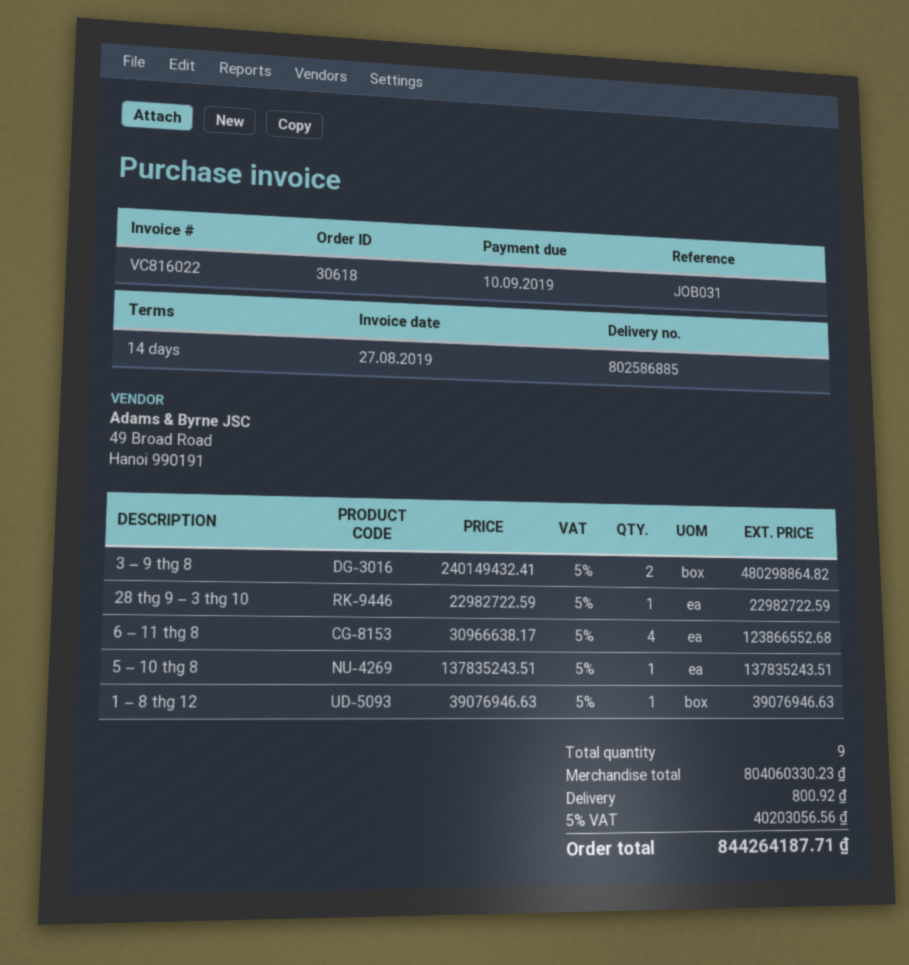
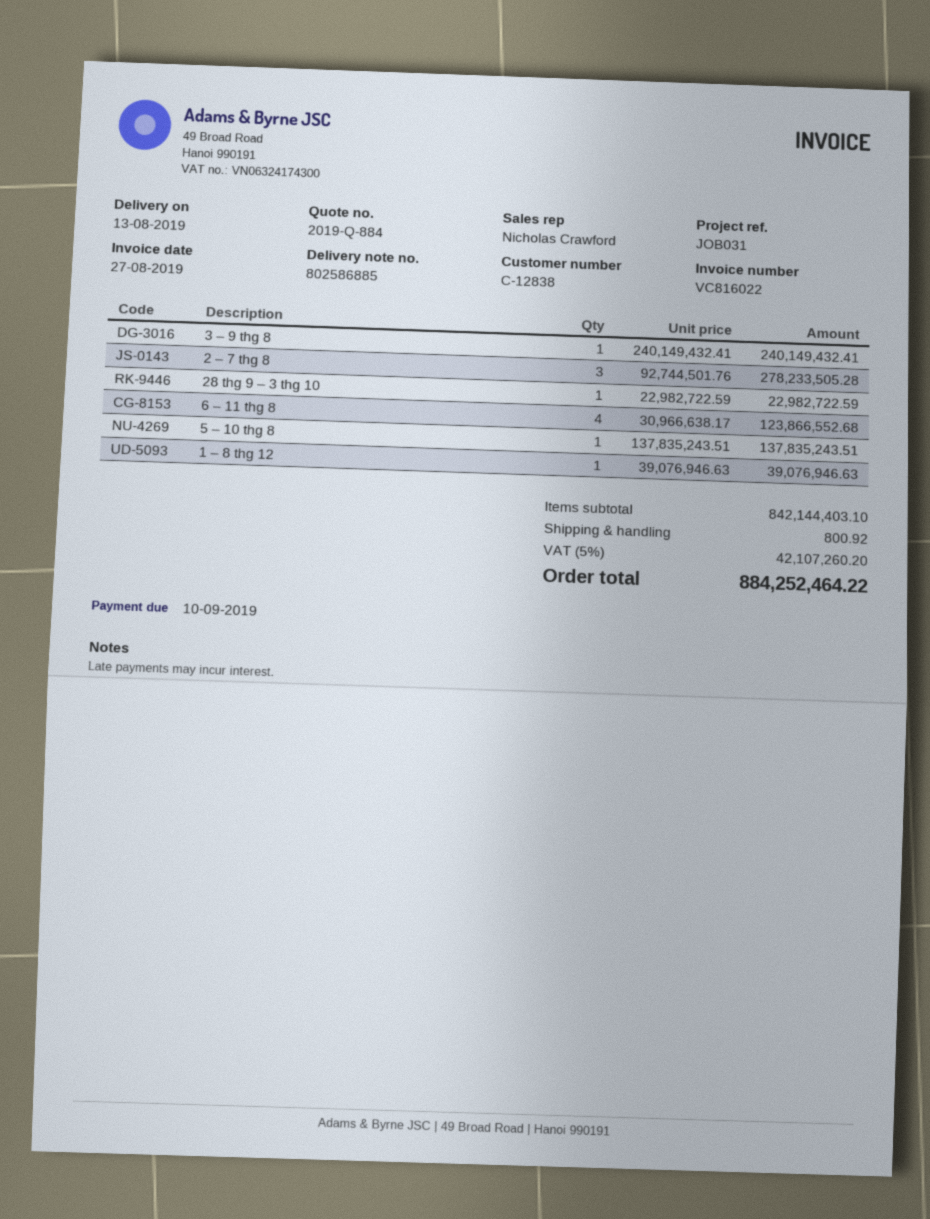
3 – 9 thg 8: 2 x 240149432.41 = 480298864.82 -> 1 x 240149432.41 = 240149432.41
2 – 7 thg 8: none -> 3 x 92744501.76 = 278233505.28
subtotal: 804060330.23 -> 842144403.10
tax: 5% = 40203056.56 -> 5% = 42107260.20
total: 844264187.71 -> 884252464.22

